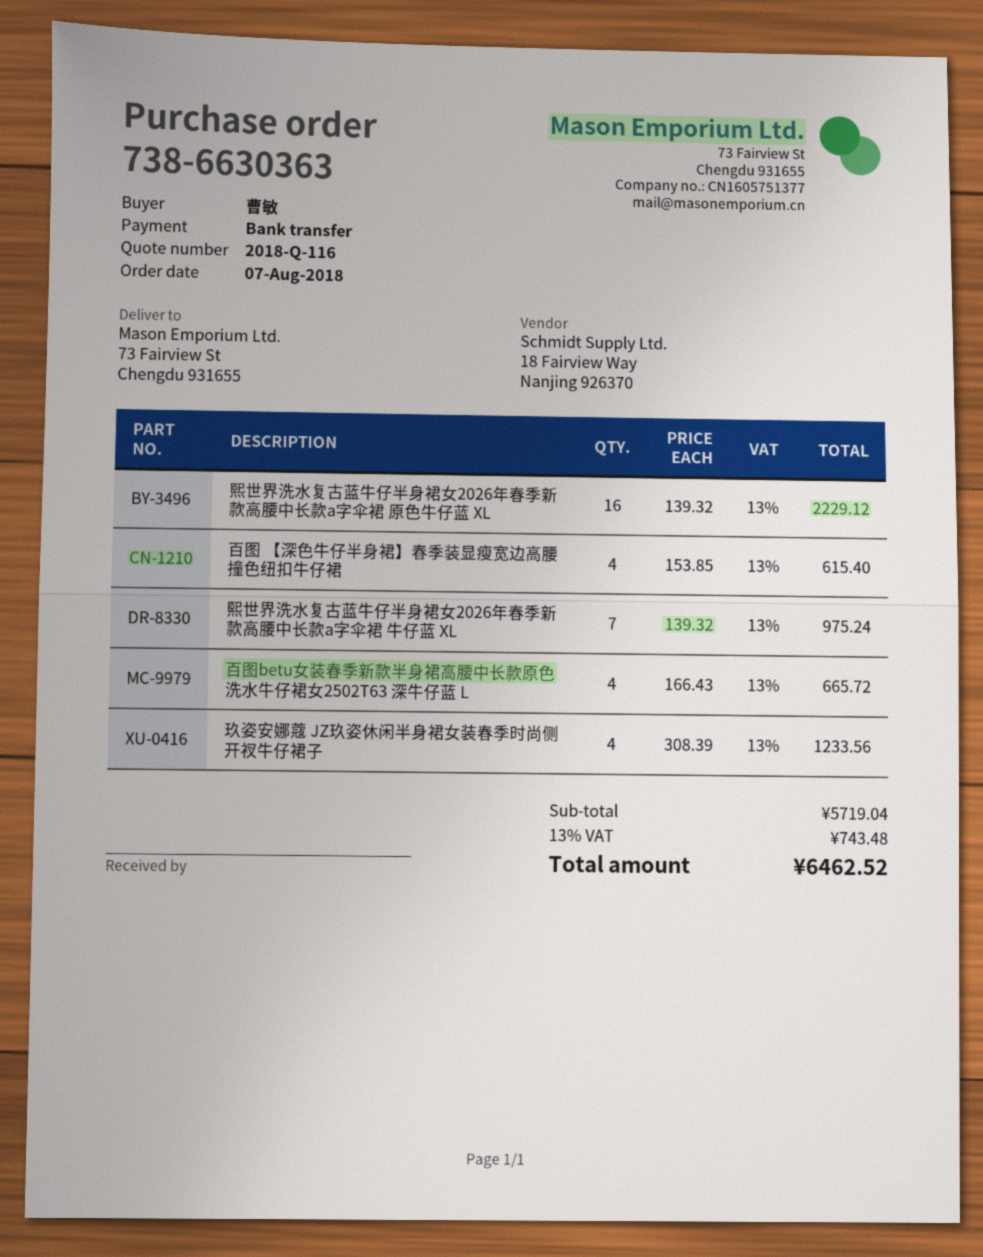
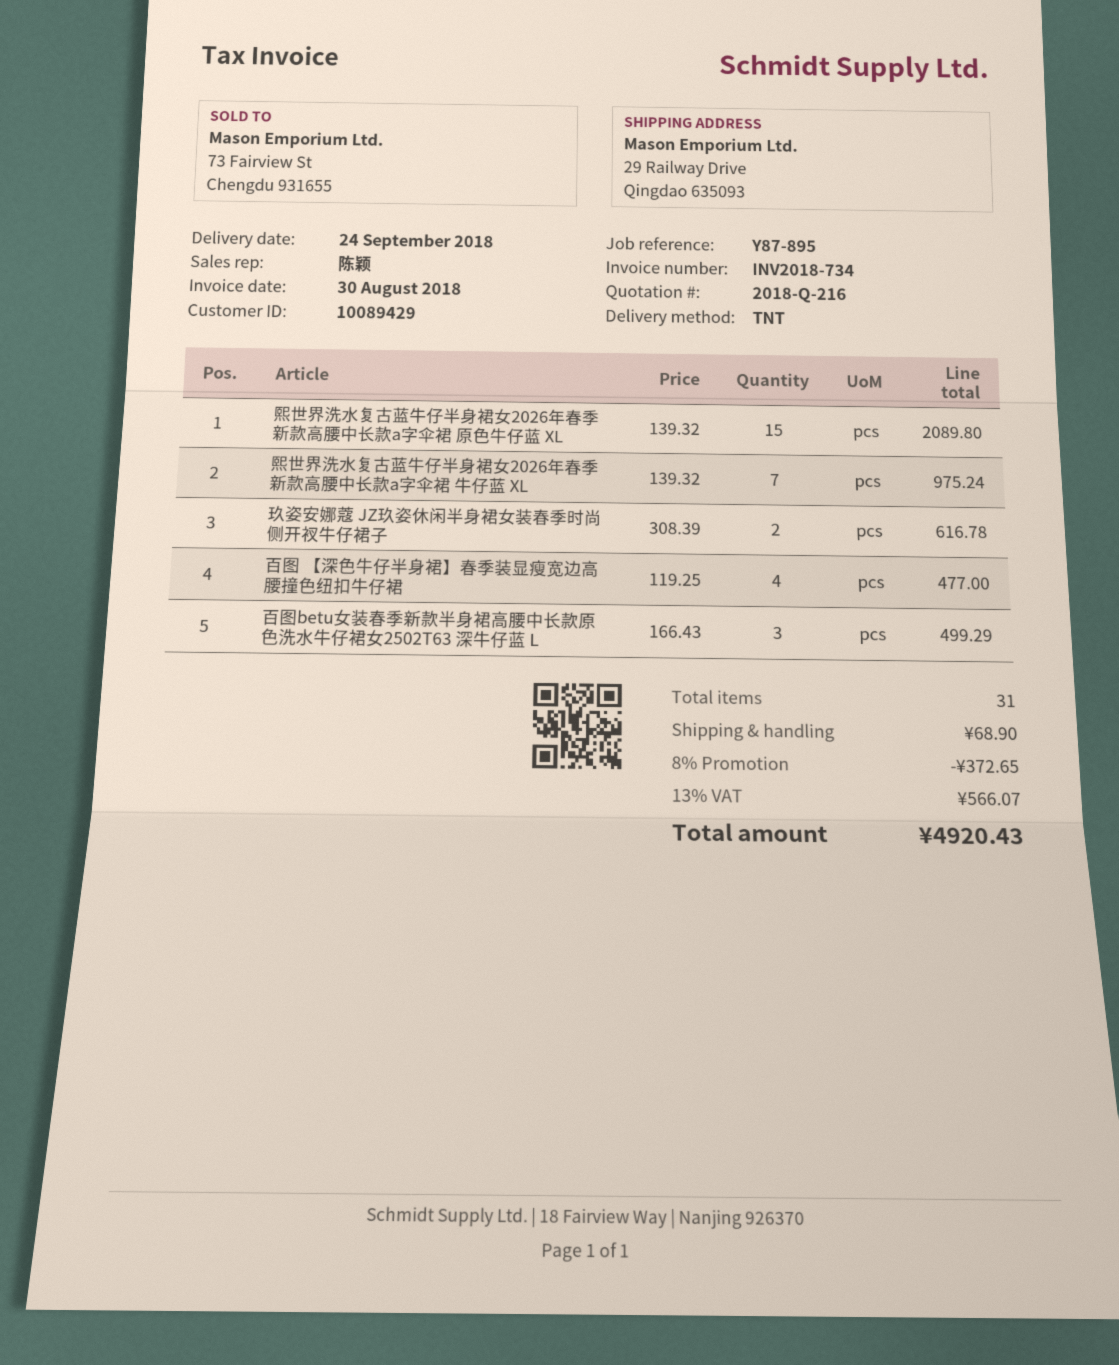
quote number: 2018-Q-116 -> 2018-Q-216
ship to: 73 Fairview St, Chengdu 931655 -> 29 Railway Drive, Qingdao 635093
熙世界洗水复古蓝牛仔半身裙女2026年春季新款高腰中长款a字伞裙 原色牛仔蓝 XL: 16 x 139.32 = 2229.12 -> 15 x 139.32 = 2089.80
百图 【深色牛仔半身裙】春季装显瘦宽边高腰撞色纽扣牛仔裙: 4 x 153.85 = 615.40 -> 4 x 119.25 = 477.00
百图betu女装春季新款半身裙高腰中长款原色洗水牛仔裙女2502T63 深牛仔蓝 L: 4 x 166.43 = 665.72 -> 3 x 166.43 = 499.29
玖姿安娜蔻 JZ玖姿休闲半身裙女装春季时尚侧开衩牛仔裙子: 4 x 308.39 = 1233.56 -> 2 x 308.39 = 616.78
discount: none -> 8% = 372.65
shipping: none -> 68.90
tax: 13% = 743.48 -> 13% = 566.07
total: 6462.52 -> 4920.43

